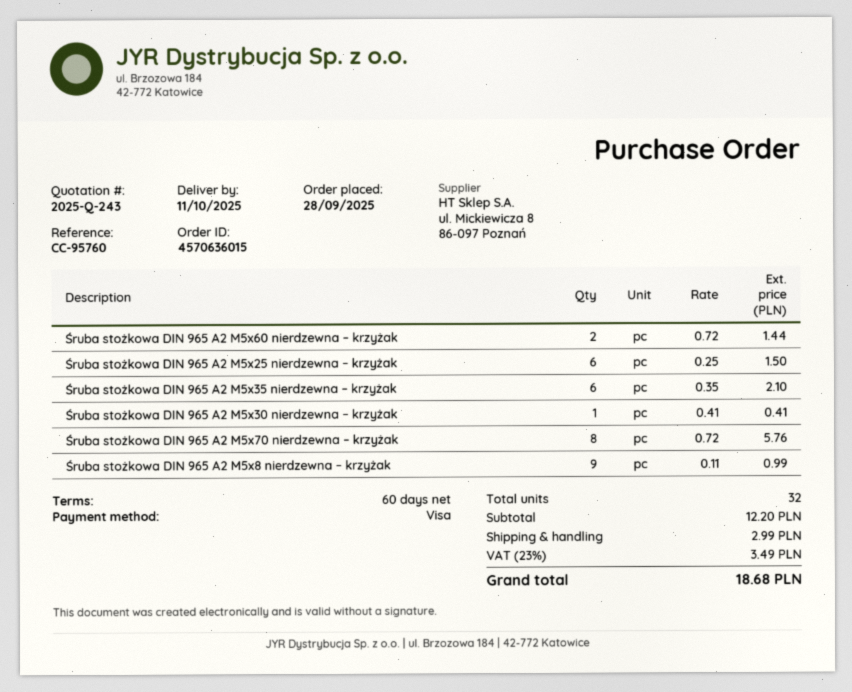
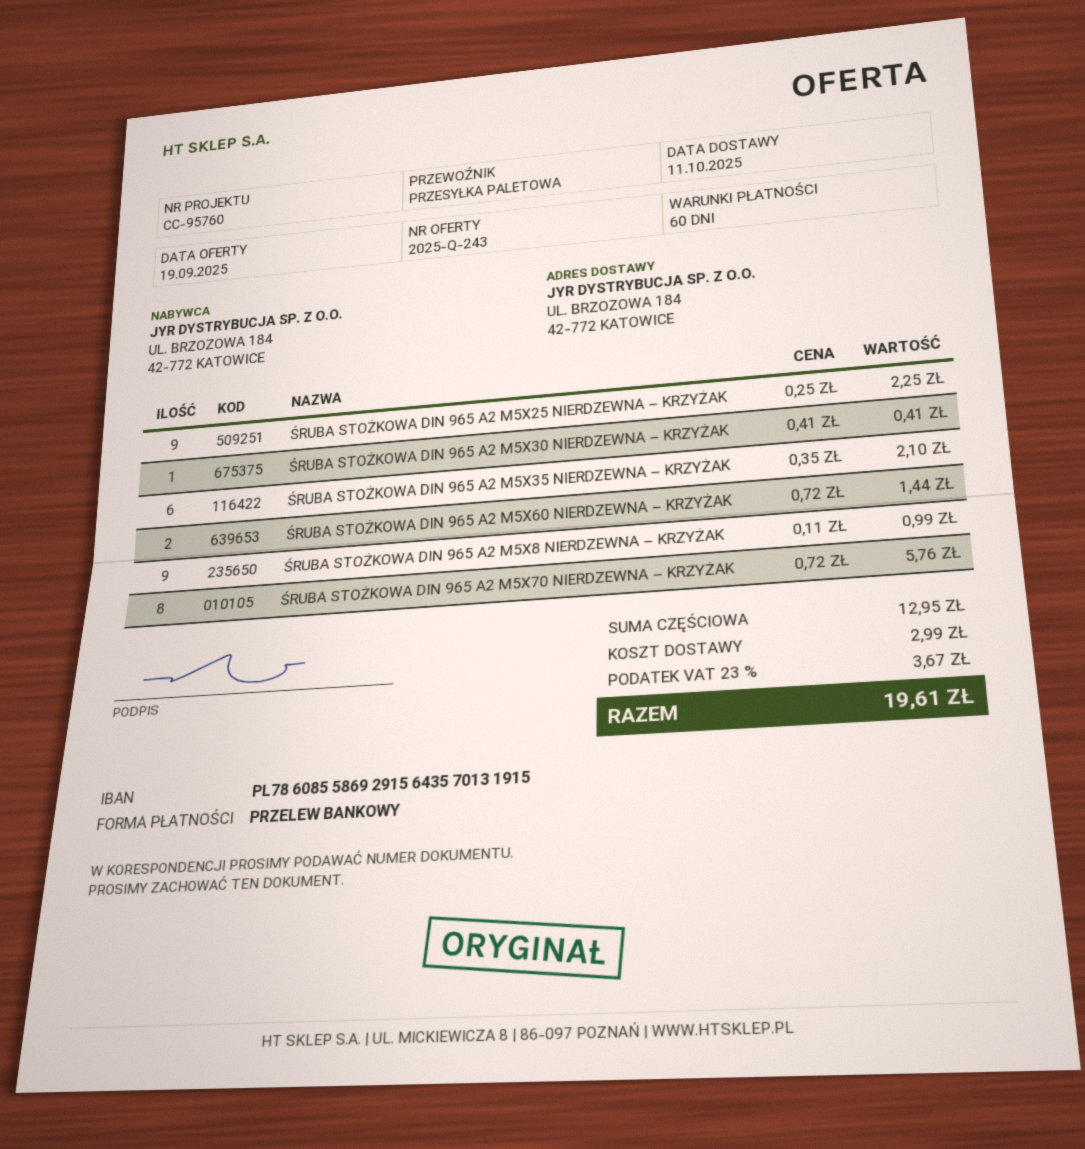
payment method: Visa -> bank transfer
Śruba stożkowa DIN 965 A2 M5x25 nierdzewna – krzyżak: 6 x 0.25 = 1.50 -> 9 x 0.25 = 2.25
subtotal: 12.20 -> 12.95
tax: 23% = 3.49 -> 23% = 3.67
total: 18.68 -> 19.61

